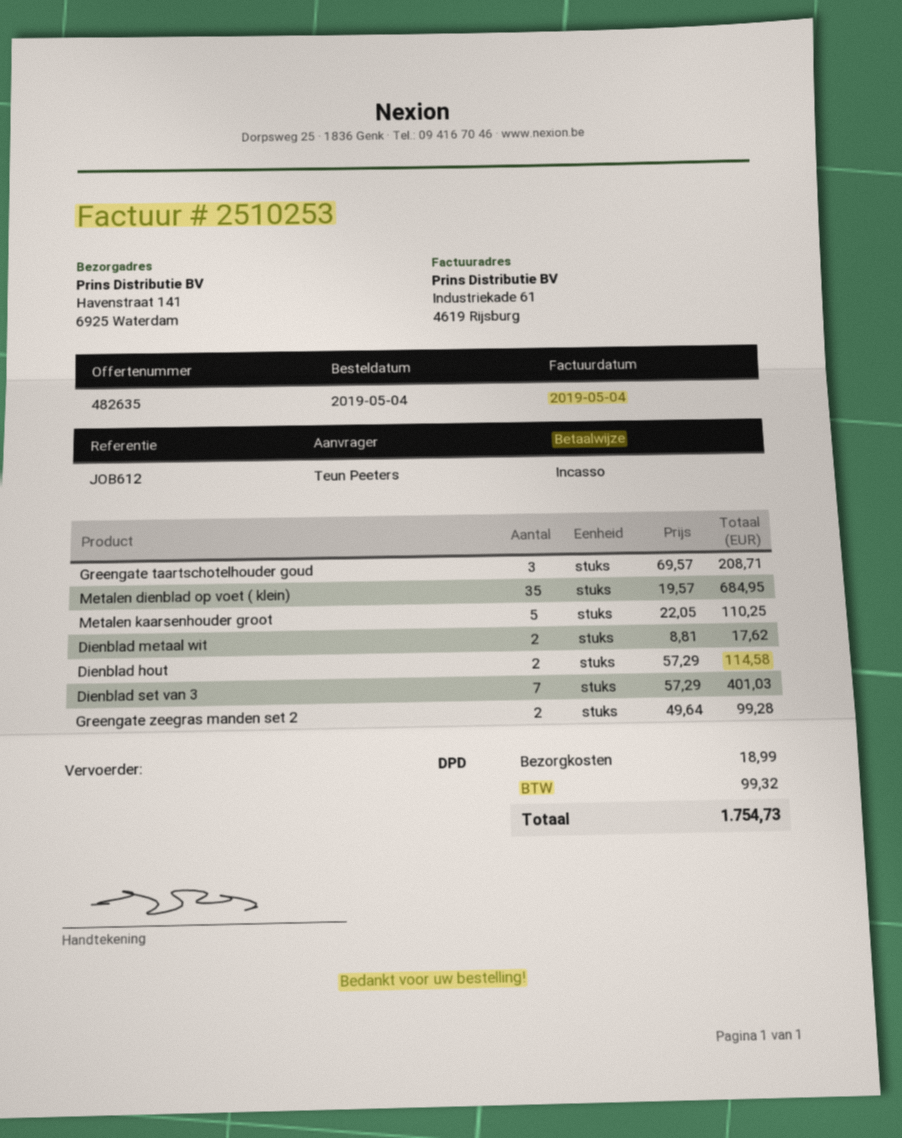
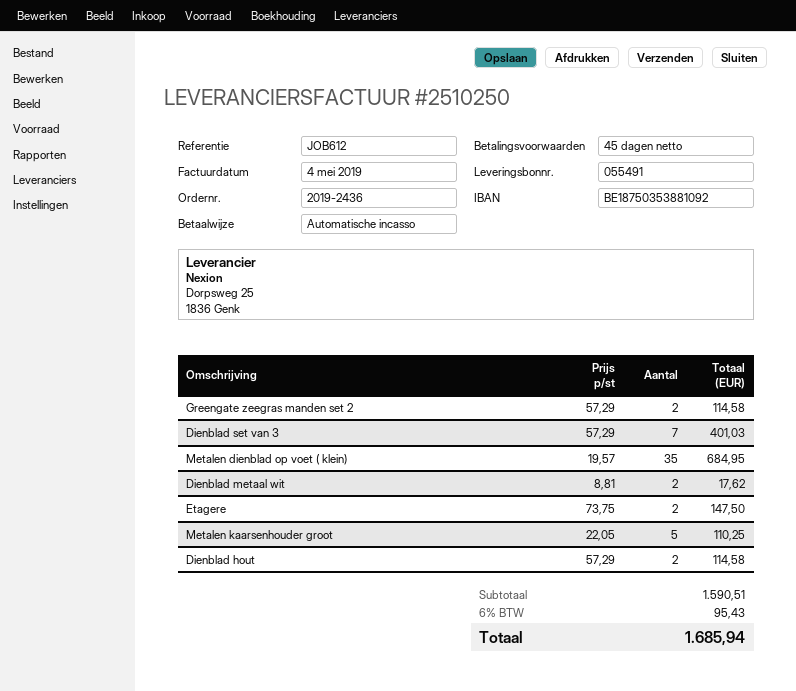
invoice number: 2510253 -> 2510250
Greengate taartschotelhouder goud: 3 x 69.57 = 208.71 -> none
Greengate zeegras manden set 2: 2 x 49.64 = 99.28 -> 2 x 57.29 = 114.58
Etagere: none -> 2 x 73.75 = 147.50
shipping: 18.99 -> none
tax: 99.32 -> 95.43
total: 1754.73 -> 1685.94

